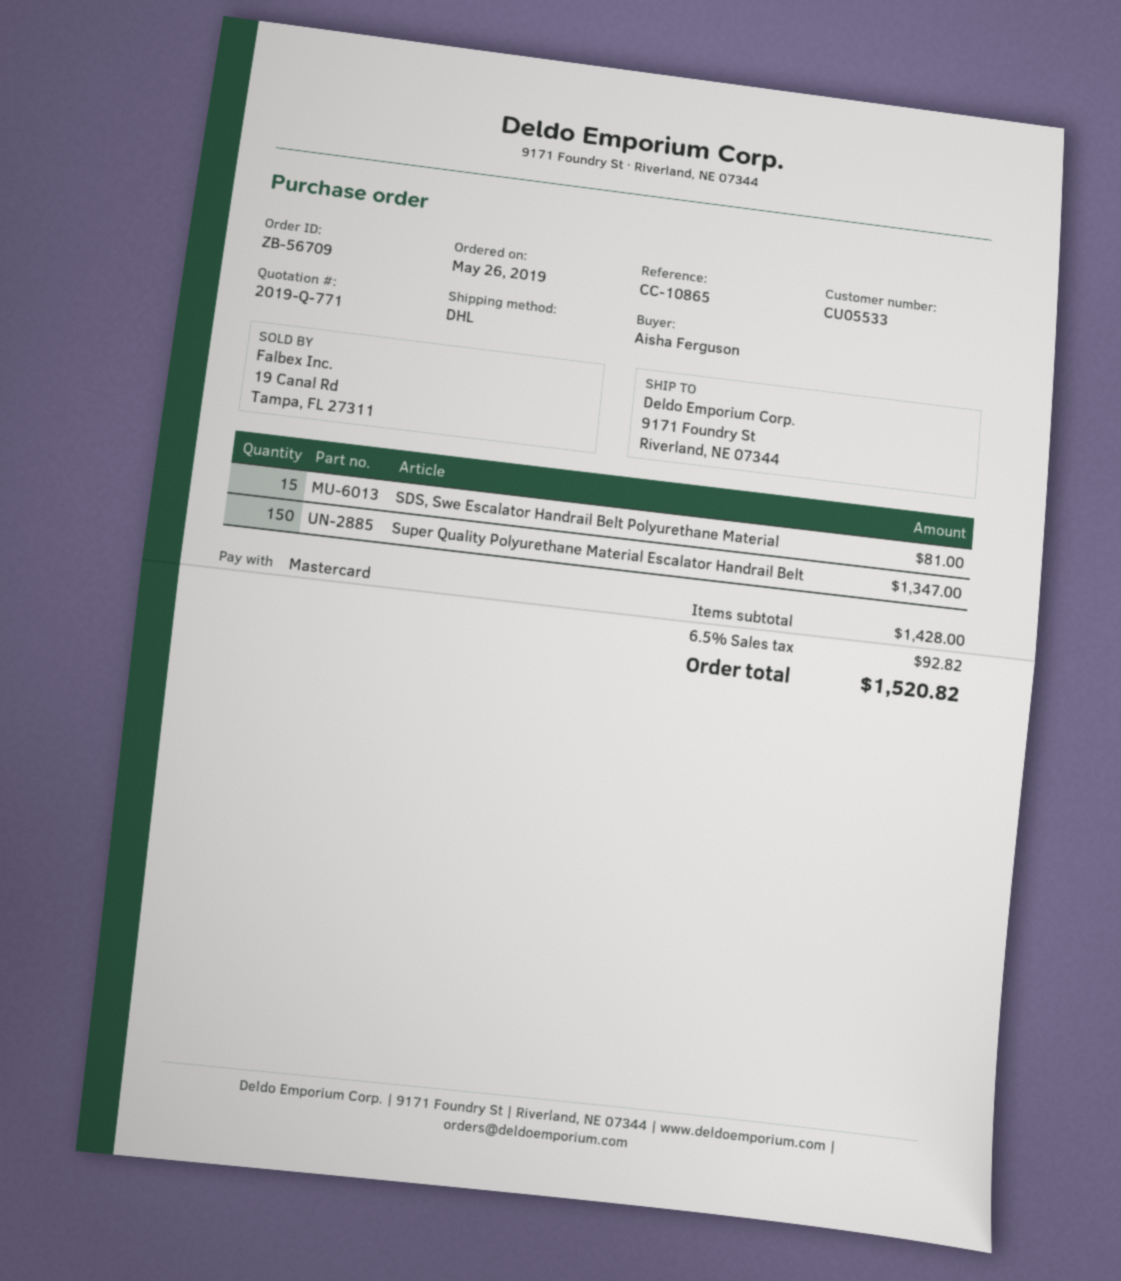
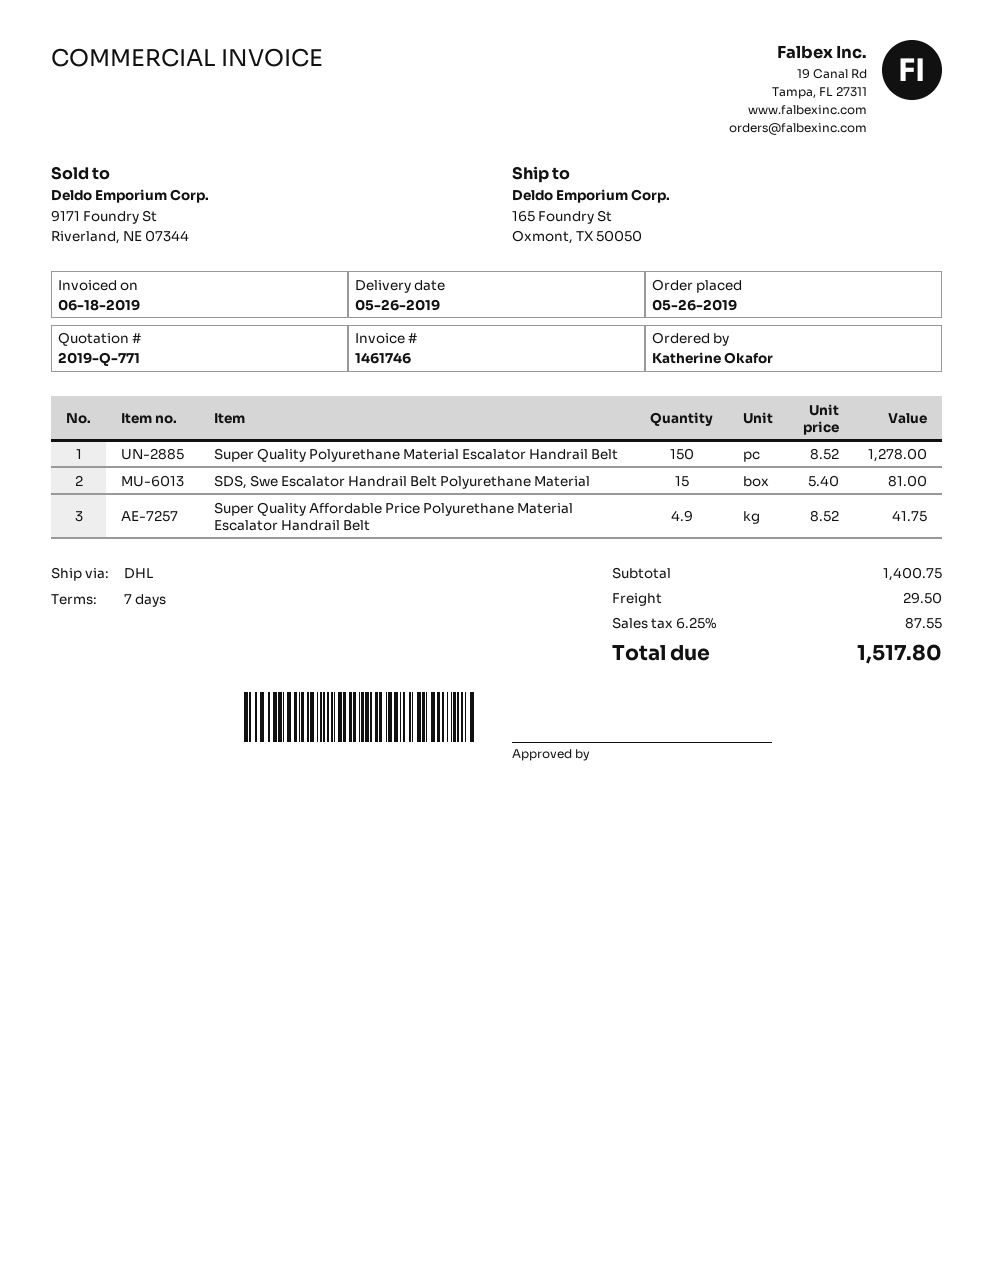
ordered by: Aisha Ferguson -> Katherine Okafor
ship to: 9171 Foundry St, Riverland, NE 07344 -> 165 Foundry St, Oxmont, TX 50050
Super Quality Polyurethane Material Escalator Handrail Belt: 150 for 1347.00 -> 150 for 1278.00
Super Quality Affordable Price Polyurethane Material Escalator Handrail Belt: none -> 4.9 for 41.75
subtotal: 1428.00 -> 1400.75
shipping: none -> 29.50
tax: 6.5% = 92.82 -> 6.25% = 87.55
total: 1520.82 -> 1517.80

